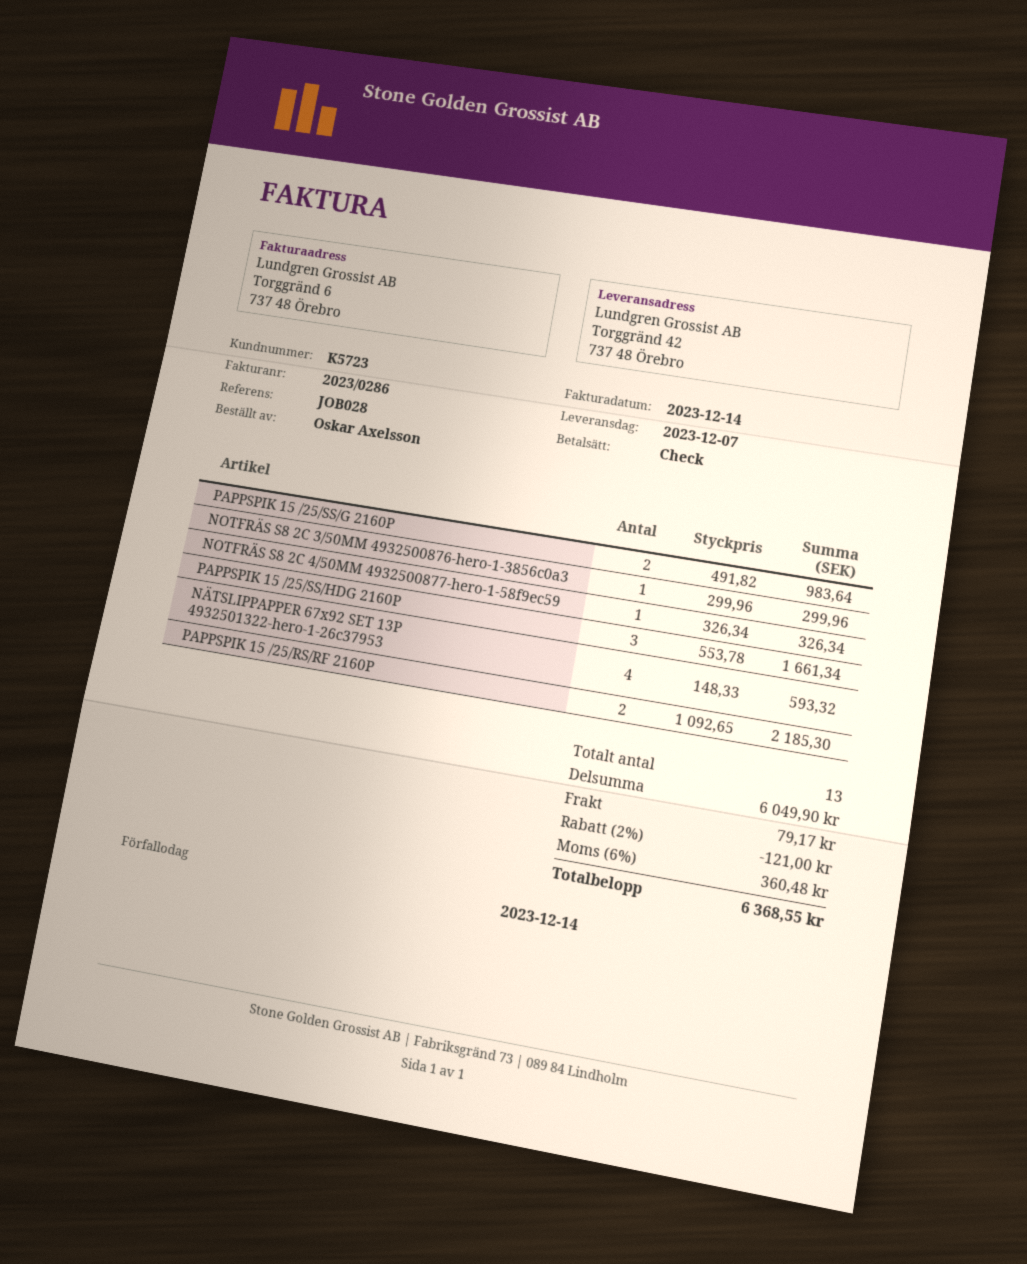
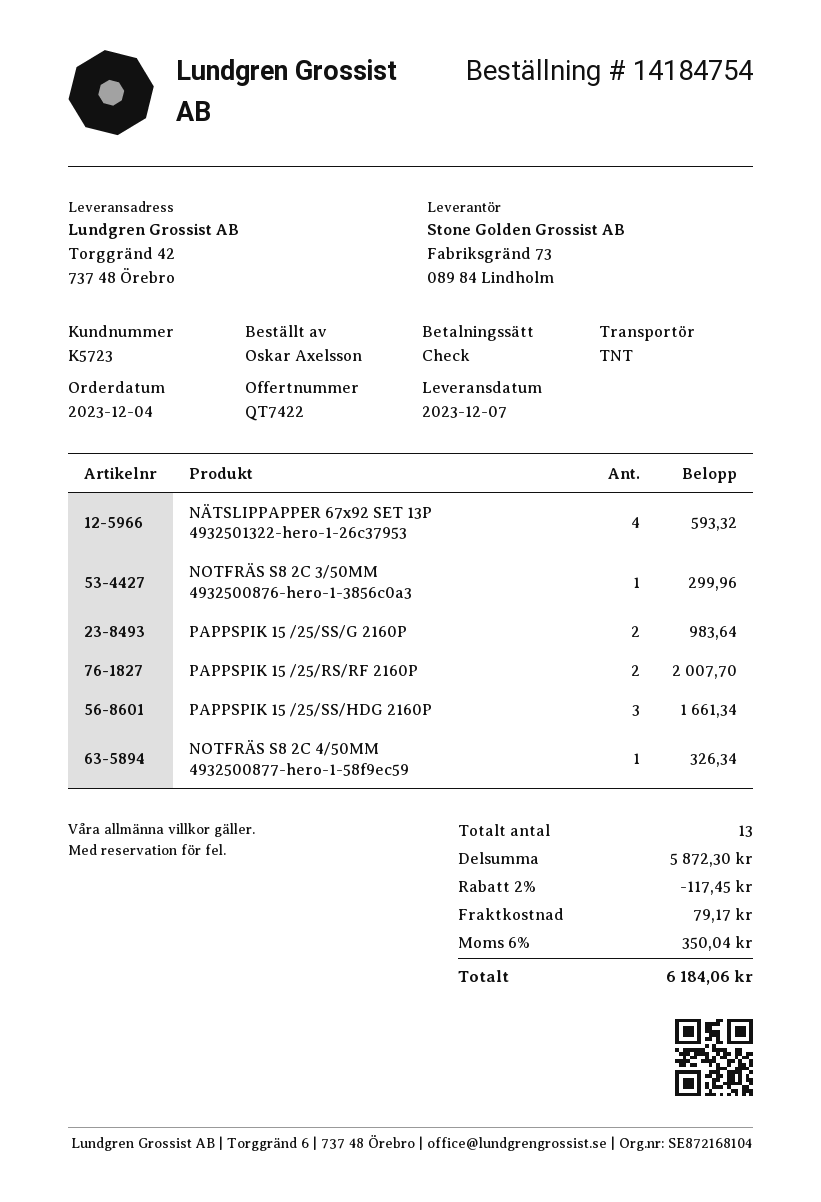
PAPPSPIK 15 /25/RS/RF 2160P: 2 for 2185.30 -> 2 for 2007.70
subtotal: 6049.90 -> 5872.30
discount: 2% = 121.00 -> 2% = 117.45
tax: 6% = 360.48 -> 6% = 350.04
total: 6368.55 -> 6184.06

